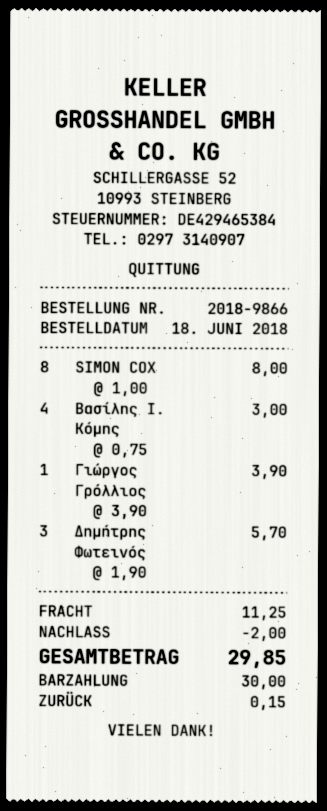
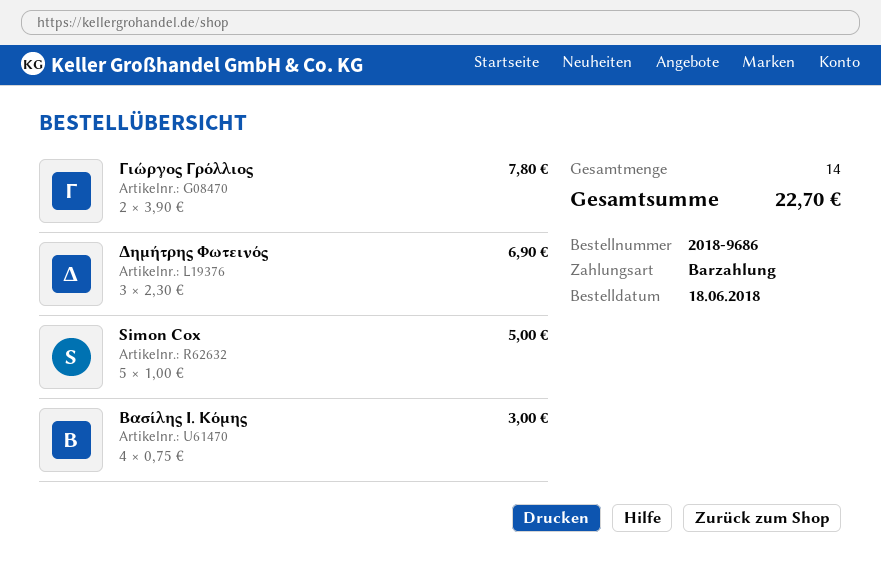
order number: 2018-9866 -> 2018-9686
SIMON COX: 8 x 1.00 = 8.00 -> 5 x 1.00 = 5.00
Γιώργος Γρόλλιος: 1 x 3.90 = 3.90 -> 2 x 3.90 = 7.80
Δημήτρης Φωτεινός: 3 x 1.90 = 5.70 -> 3 x 2.30 = 6.90
discount: 2.00 -> none
shipping: 11.25 -> none
total: 29.85 -> 22.70

